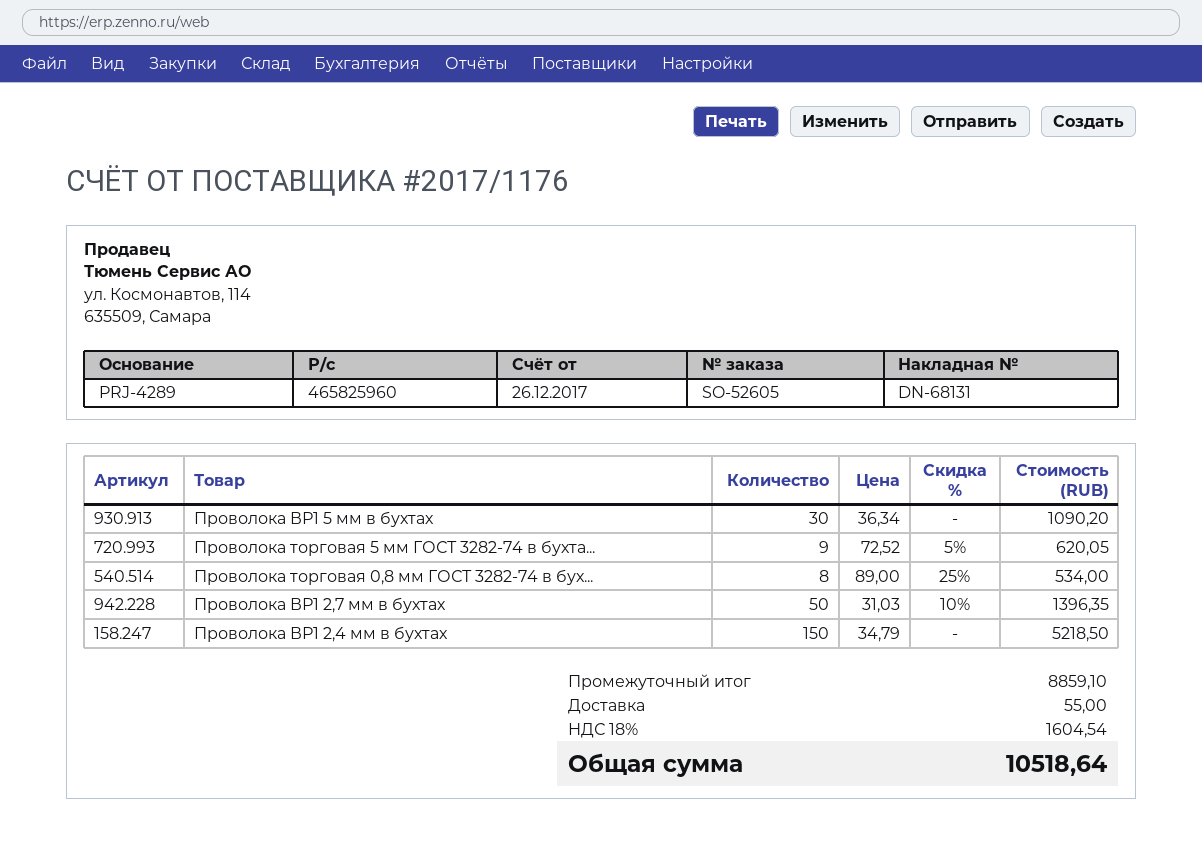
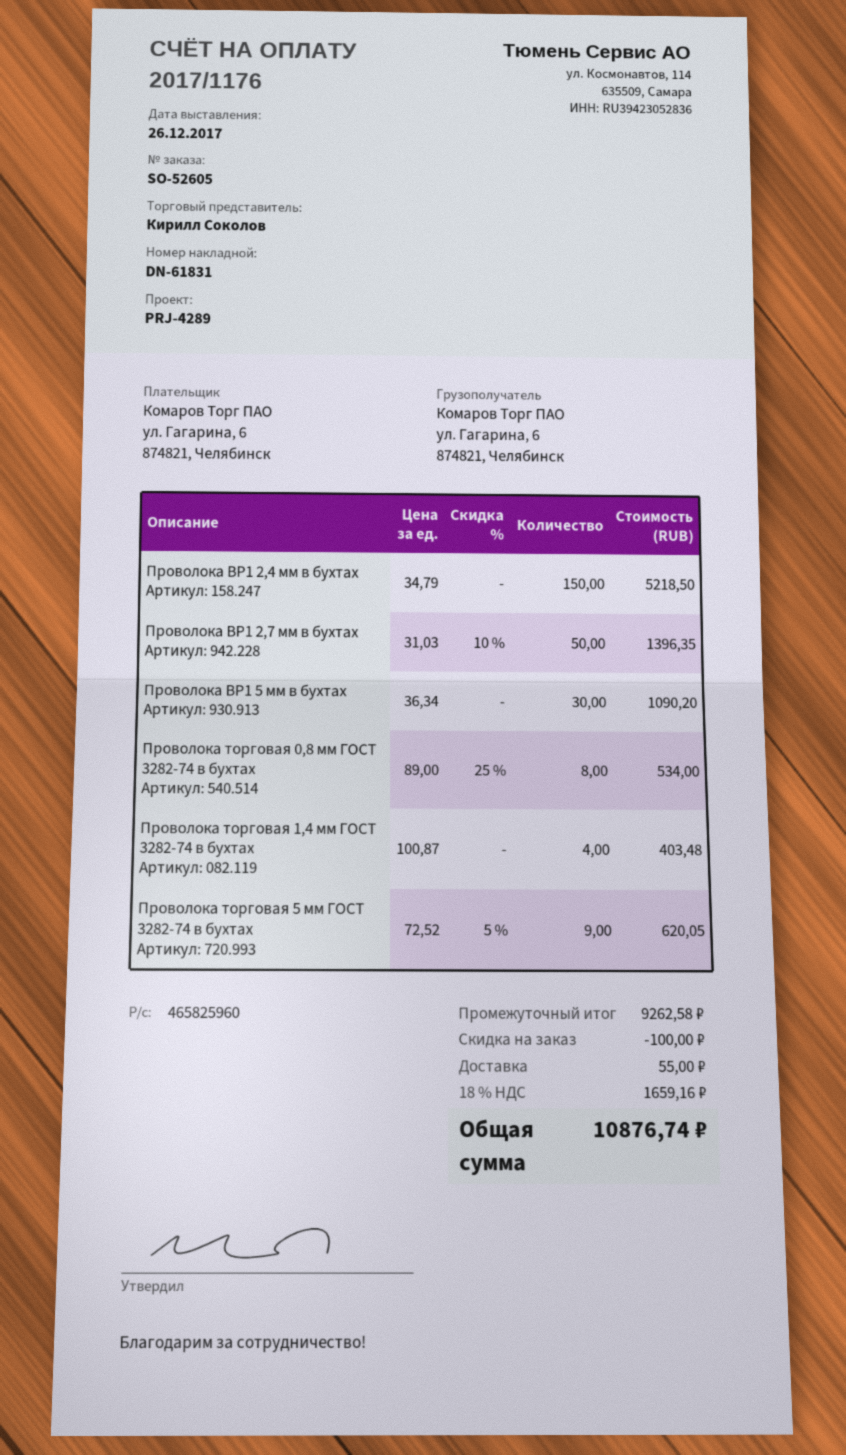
delivery note number: DN-68131 -> DN-61831
Проволока торговая 1,4 мм ГОСТ 3282-74 в бухтах: none -> 4 x 100.87 = 403.48
subtotal: 8859.10 -> 9262.58
discount: none -> 100.00
tax: 18% = 1604.54 -> 18% = 1659.16
total: 10518.64 -> 10876.74

